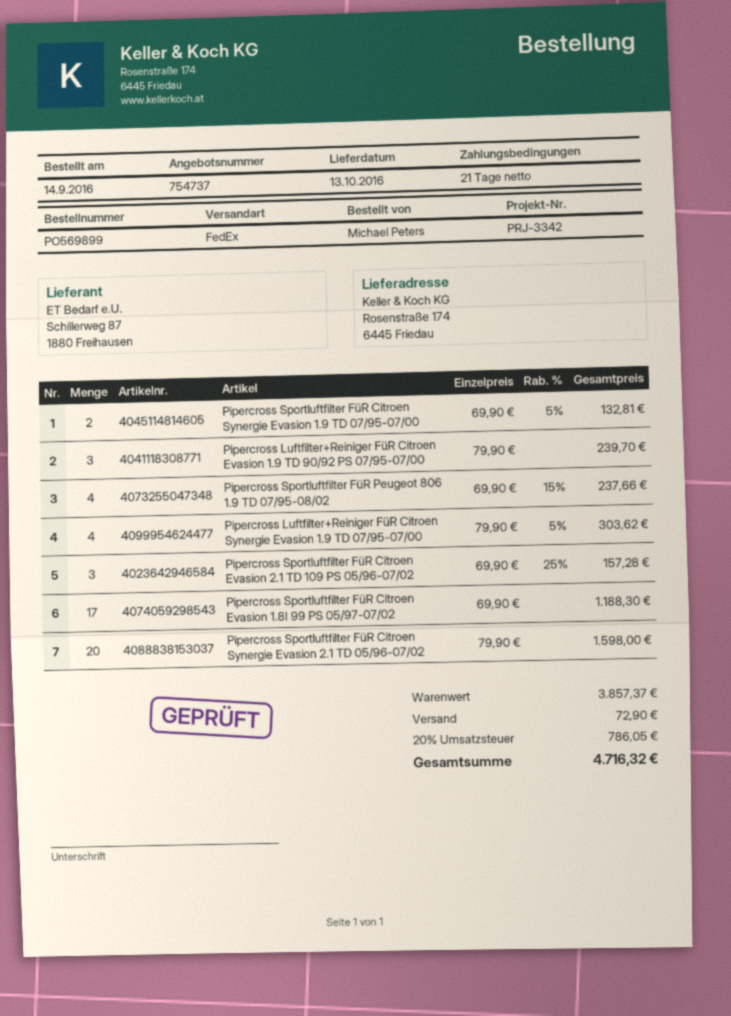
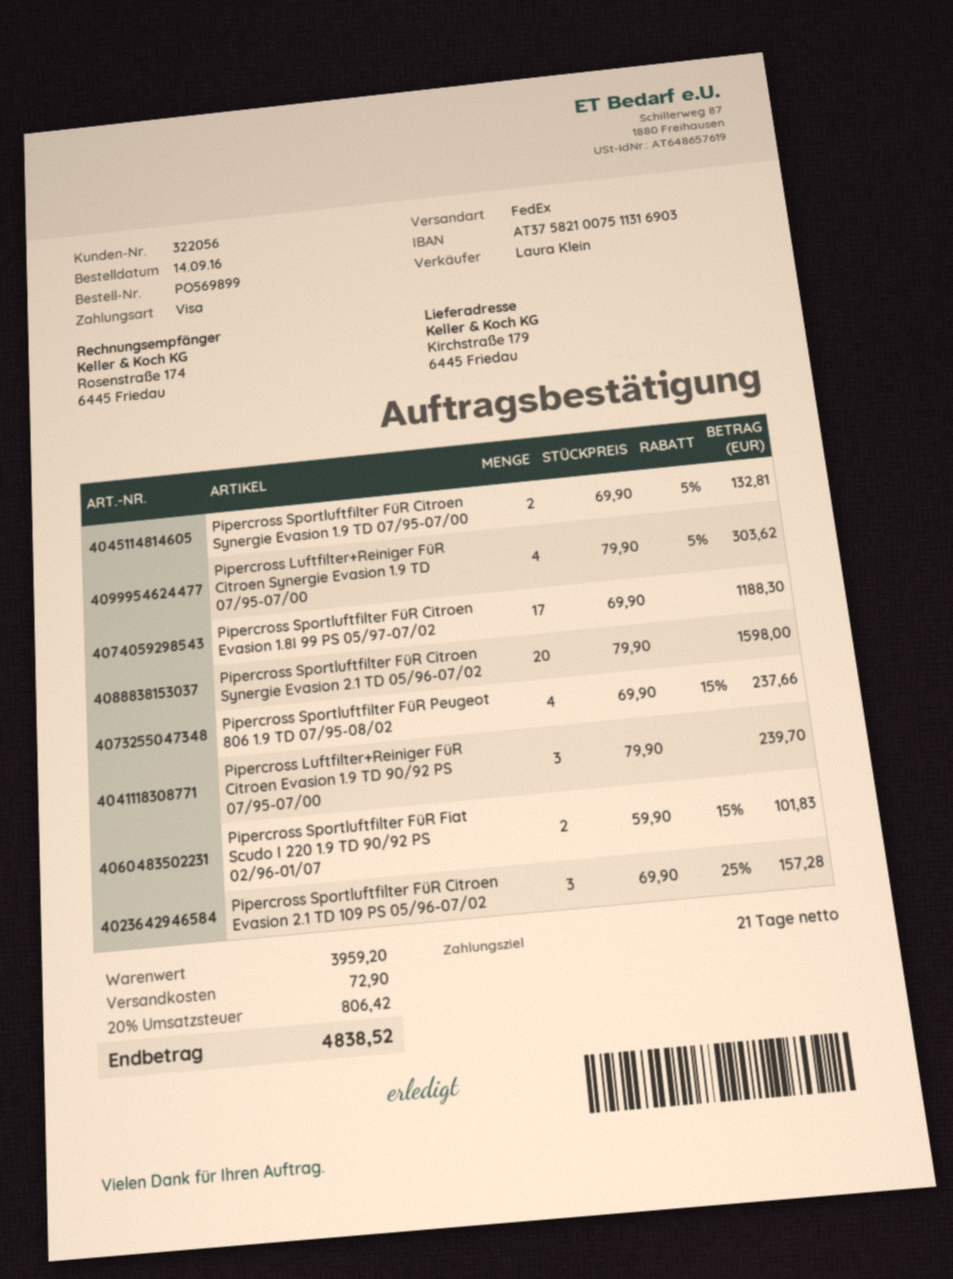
ship to: Rosenstraße 174, 6445 Friedau -> Kirchstraße 179, 6445 Friedau
Pipercross Sportluftfilter FüR Fiat Scudo I 220 1.9 TD 90/92 PS 02/96-01/07: none -> 2 x 59.90 - 15% = 101.83
subtotal: 3857.37 -> 3959.20
tax: 20% = 786.05 -> 20% = 806.42
total: 4716.32 -> 4838.52

